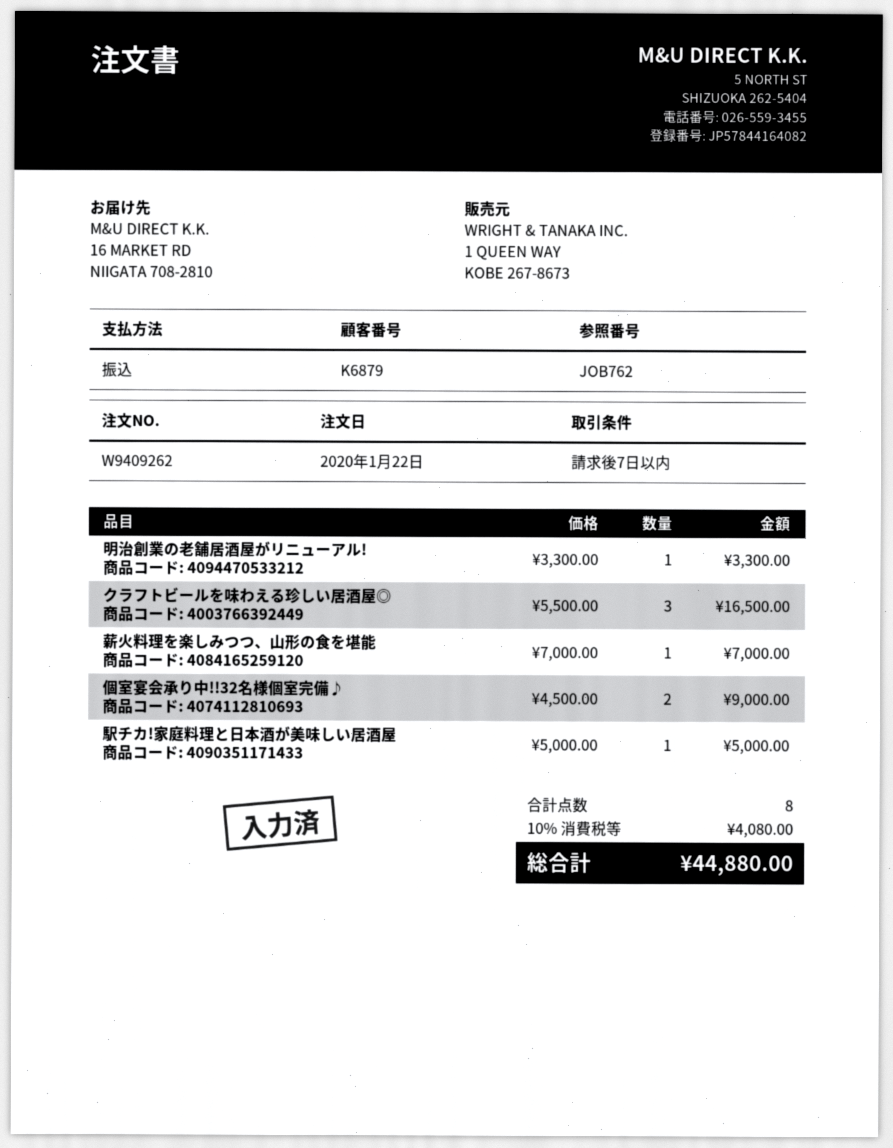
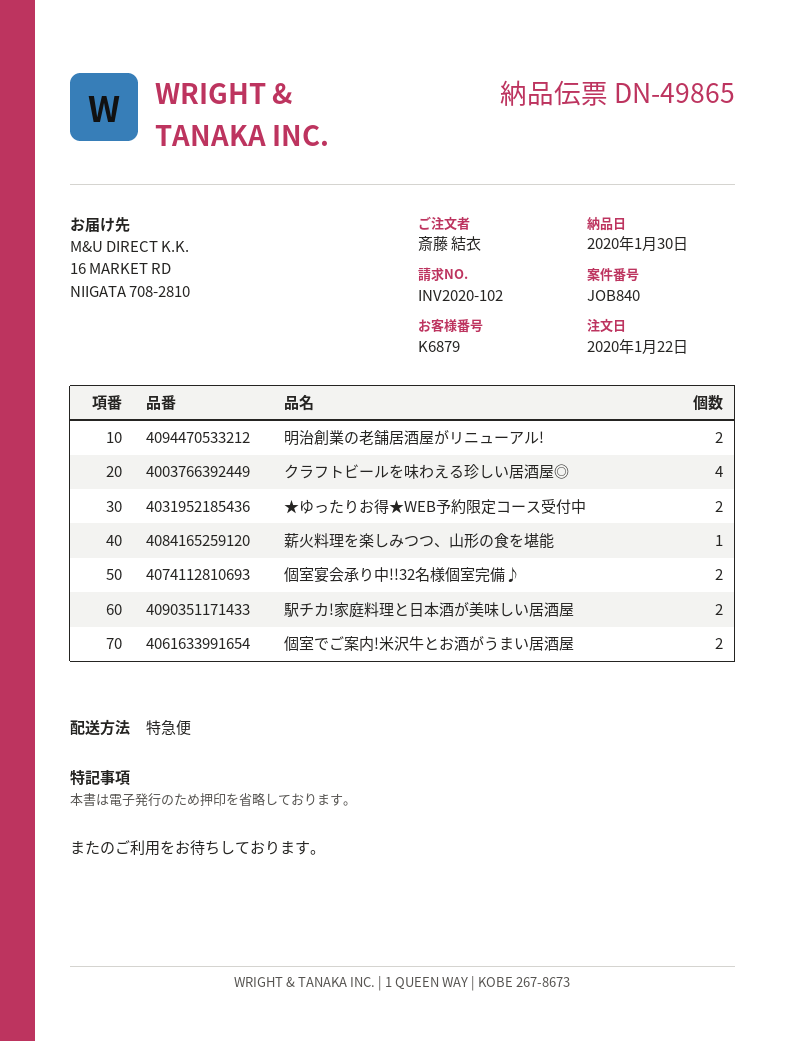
reference: JOB762 -> JOB840
明治創業の老舗居酒屋がリニューアル!: 1 -> 2
クラフトビールを味わえる珍しい居酒屋◎: 3 -> 4
駅チカ!家庭料理と日本酒が美味しい居酒屋: 1 -> 2
★ゆったりお得★WEB予約限定コース受付中: none -> 2
個室でご案内!米沢牛とお酒がうまい居酒屋: none -> 2

